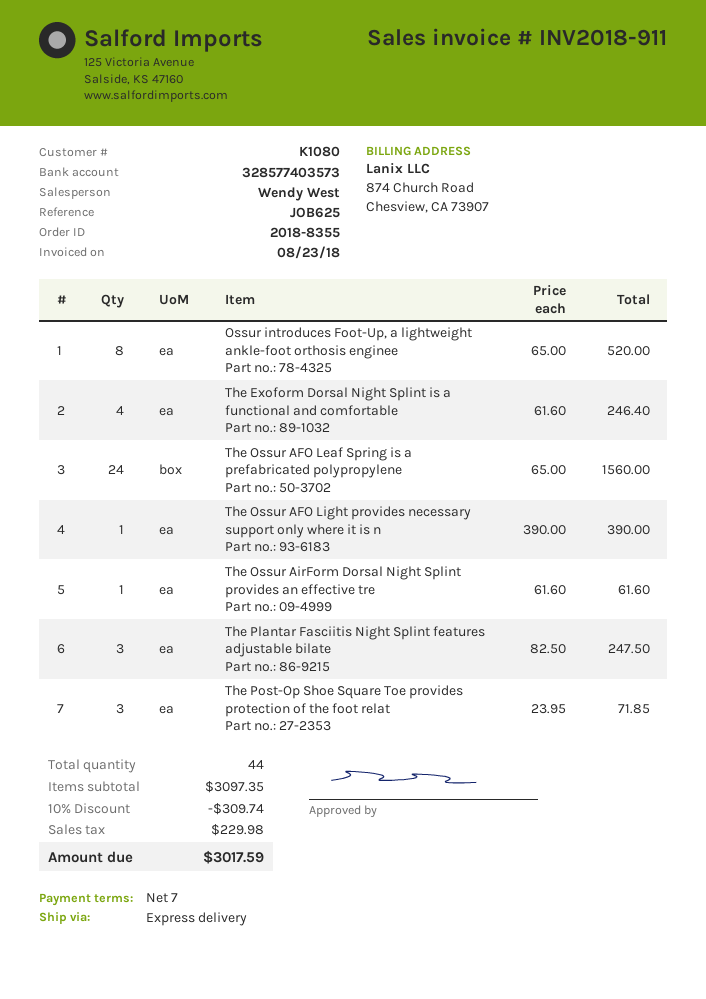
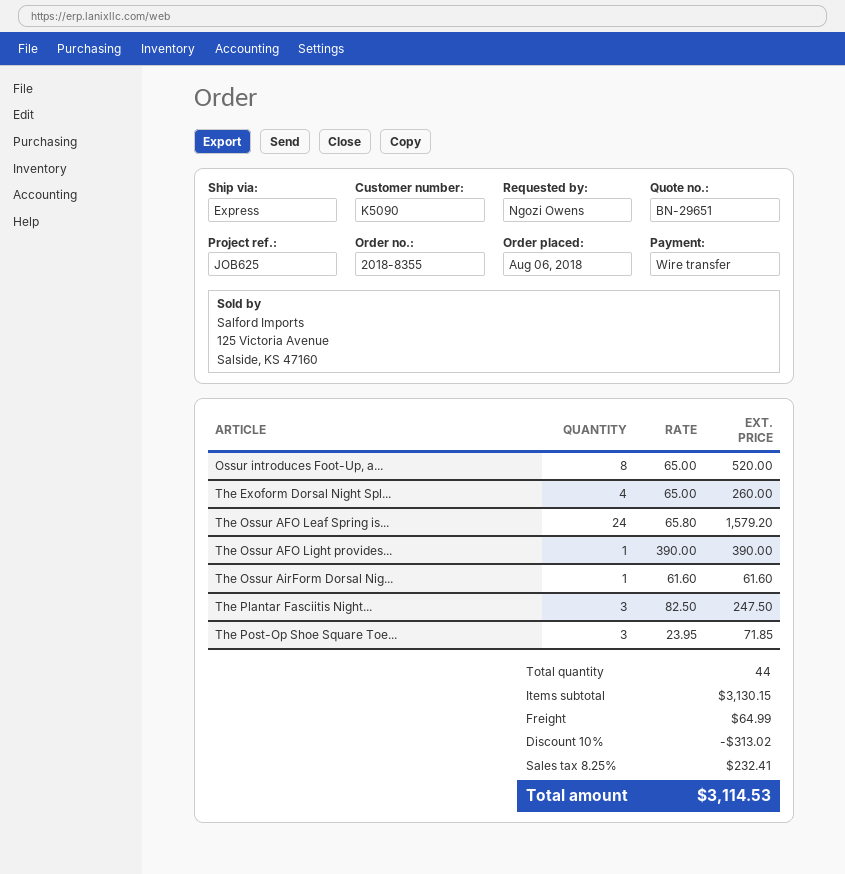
customer number: K1080 -> K5090
The Exoform Dorsal Night Splint is a functional and comfortable: 4 x 61.60 = 246.40 -> 4 x 65.00 = 260.00
The Ossur AFO Leaf Spring is a prefabricated polypropylene: 24 x 65.00 = 1560.00 -> 24 x 65.80 = 1579.20
subtotal: 3097.35 -> 3130.15
discount: 10% = 309.74 -> 10% = 313.02
shipping: none -> 64.99
tax: 229.98 -> 232.41
total: 3017.59 -> 3114.53

